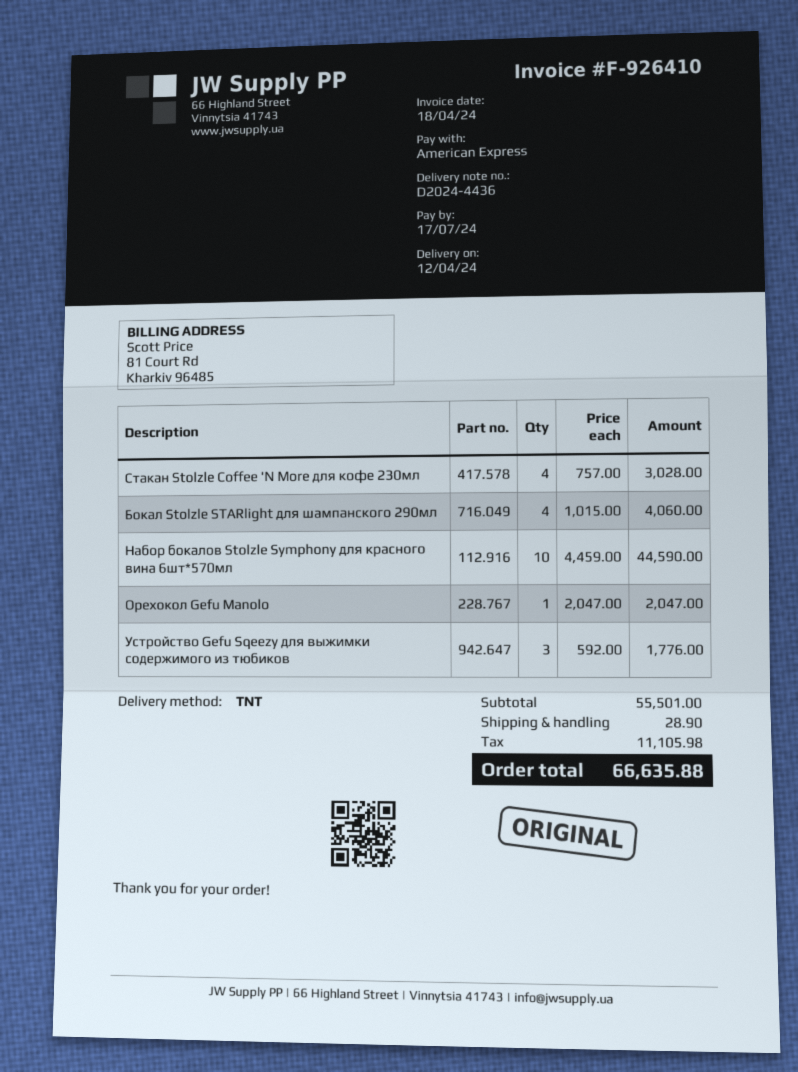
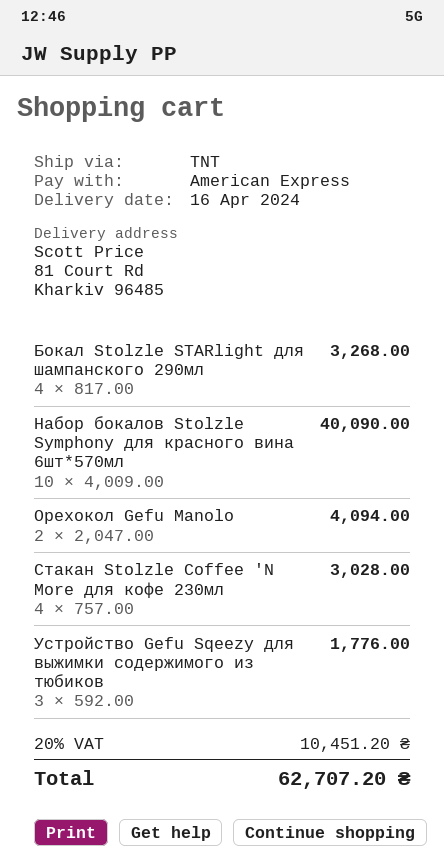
delivery date: 2024-04-12 -> 2024-04-16
Бокал Stolzle STARlight для шампанского 290мл: 4 x 1015.00 = 4060.00 -> 4 x 817.00 = 3268.00
Набор бокалов Stolzle Symphony для красного вина 6шт*570мл: 10 x 4459.00 = 44590.00 -> 10 x 4009.00 = 40090.00
Орехокол Gefu Manolo: 1 x 2047.00 = 2047.00 -> 2 x 2047.00 = 4094.00
shipping: 28.90 -> none
tax: 11105.98 -> 10451.20
total: 66635.88 -> 62707.20

